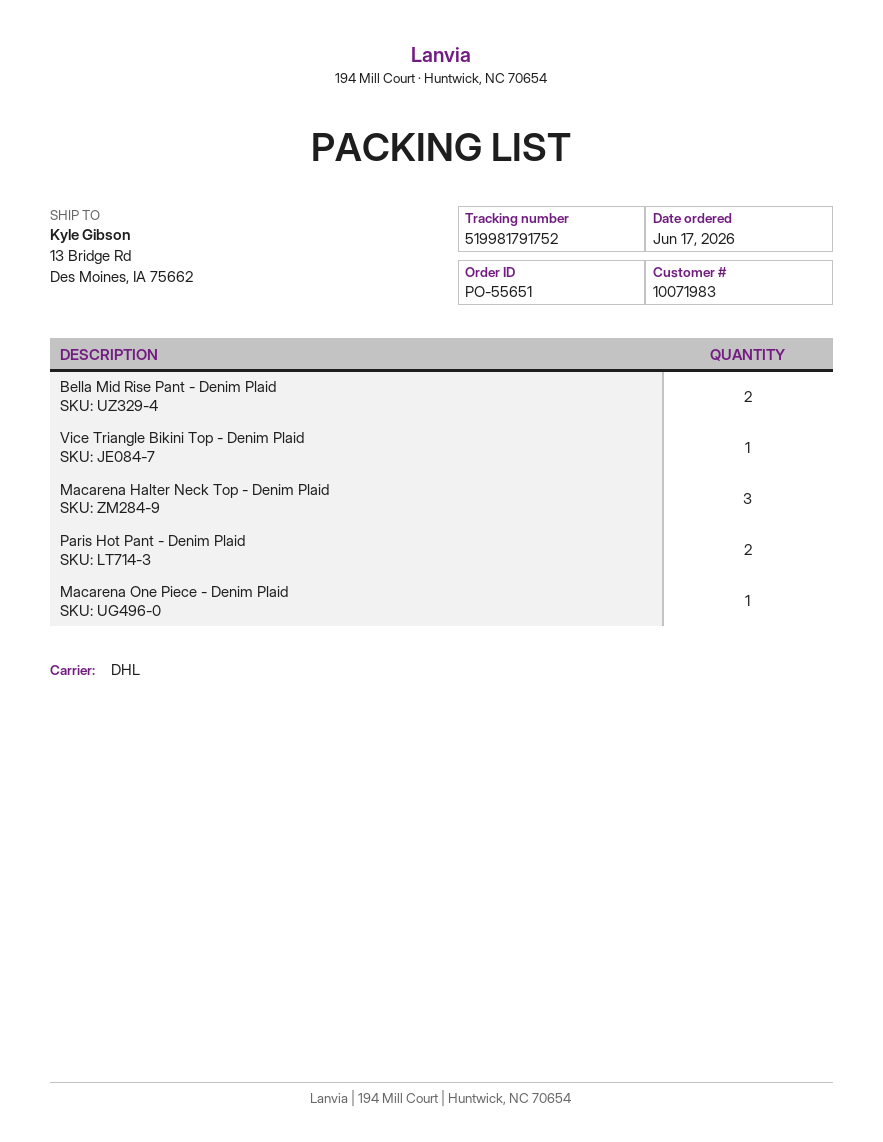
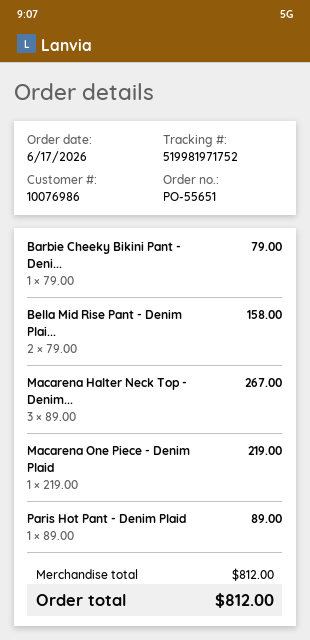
customer number: 10071983 -> 10076986
tracking number: 519981791752 -> 519981971752
Vice Triangle Bikini Top - Denim Plaid: 1 -> none
Paris Hot Pant - Denim Plaid: 2 -> 1
Barbie Cheeky Bikini Pant - Deni...: none -> 1

